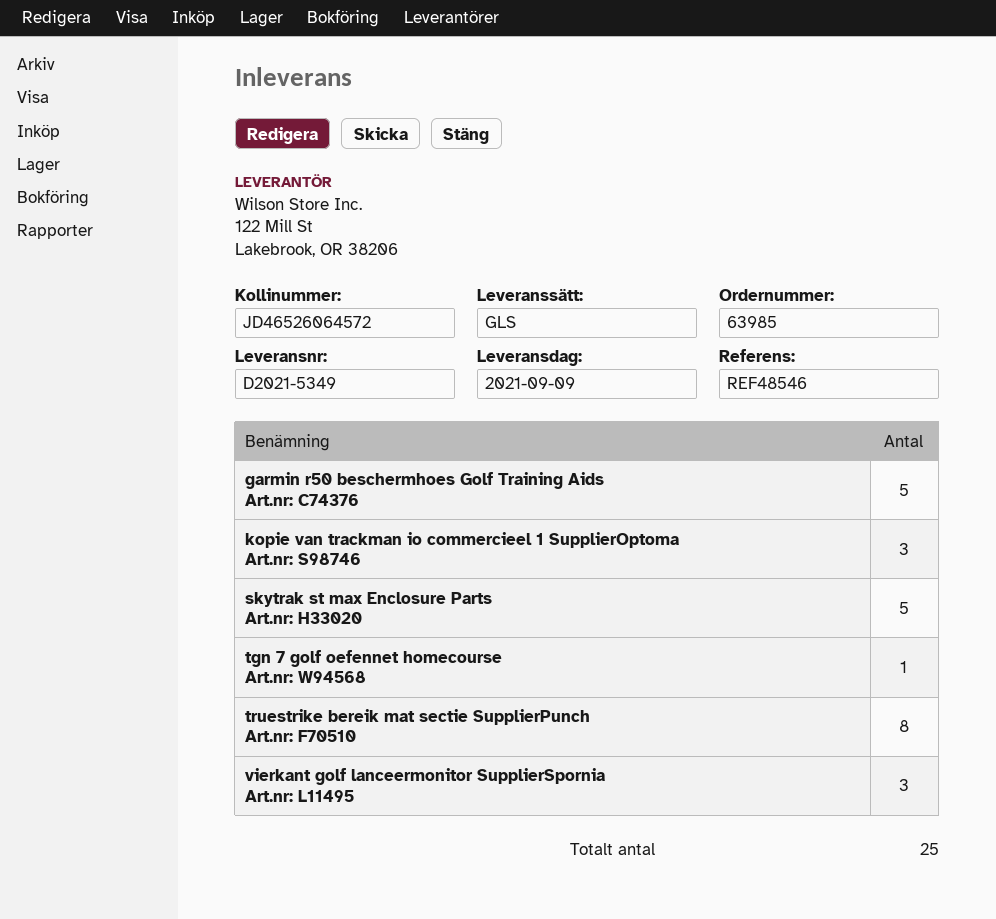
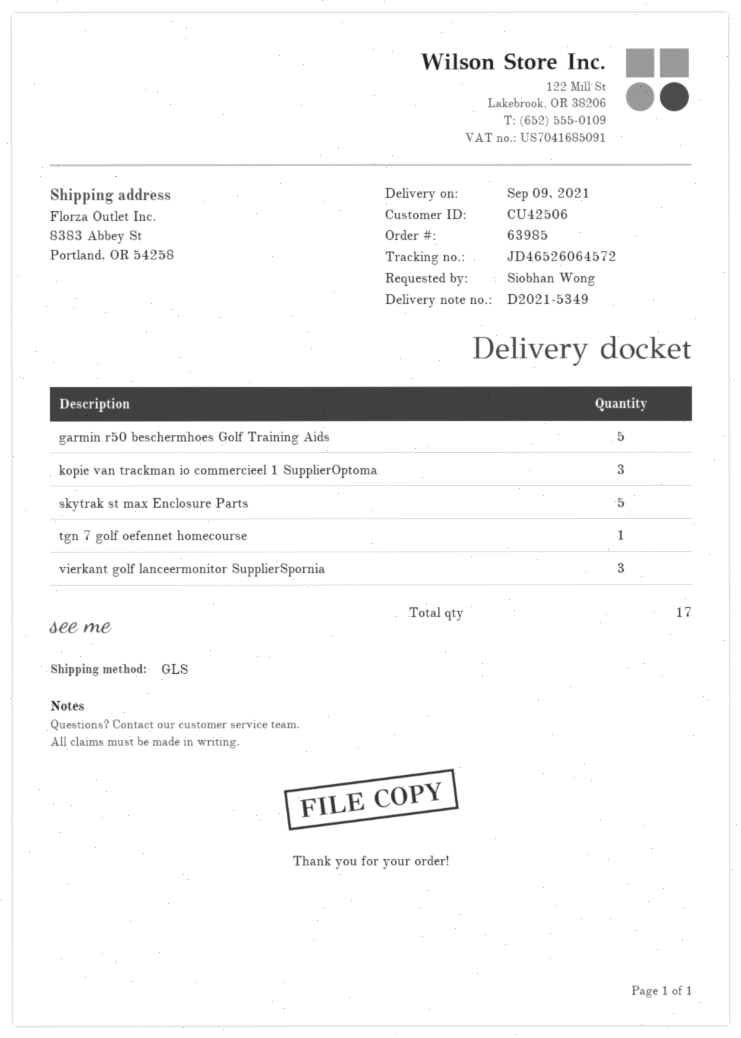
truestrike bereik mat sectie SupplierPunch: 8 -> none
total quantity: 25 -> 17

